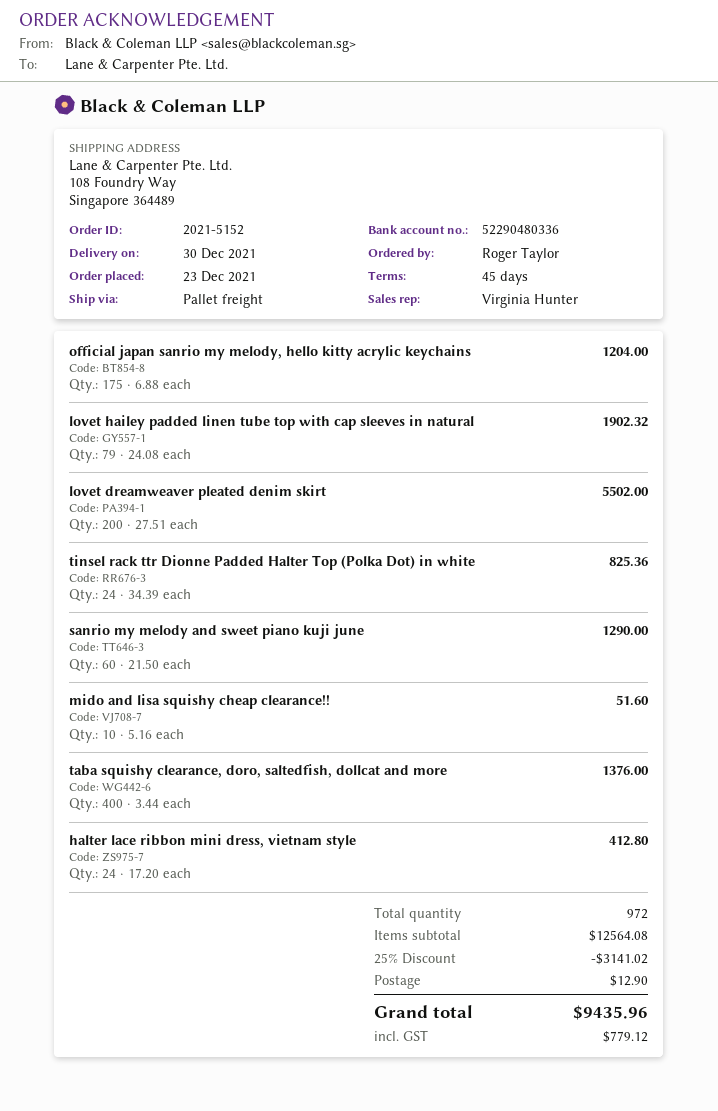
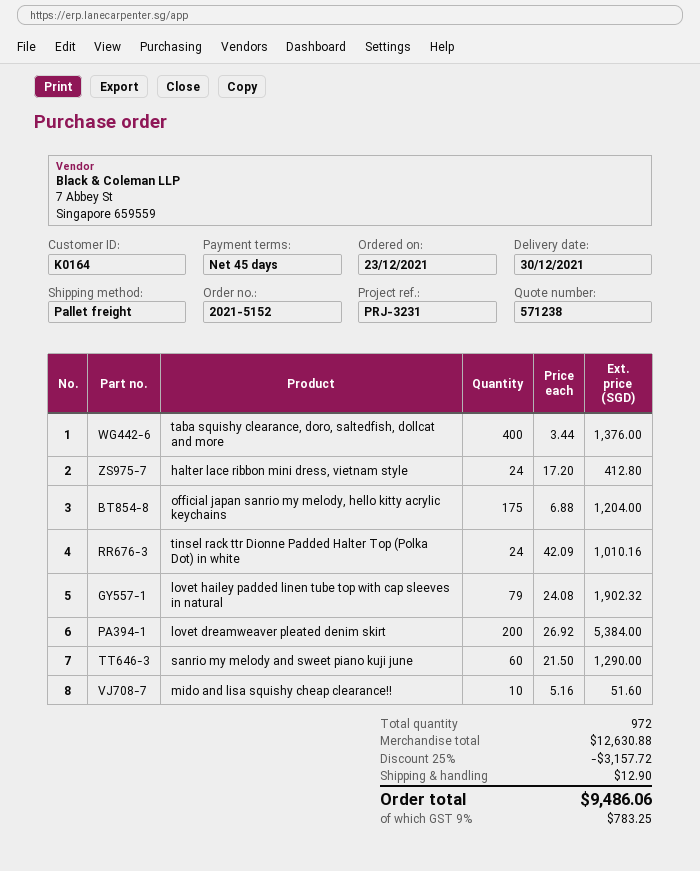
lovet dreamweaver pleated denim skirt: 200 x 27.51 = 5502.00 -> 200 x 26.92 = 5384.00
tinsel rack ttr Dionne Padded Halter Top (Polka Dot) in white: 24 x 34.39 = 825.36 -> 24 x 42.09 = 1010.16
subtotal: 12564.08 -> 12630.88
discount: 25% = 3141.02 -> 25% = 3157.72
tax: 779.12 -> 783.25
total: 9435.96 -> 9486.06

